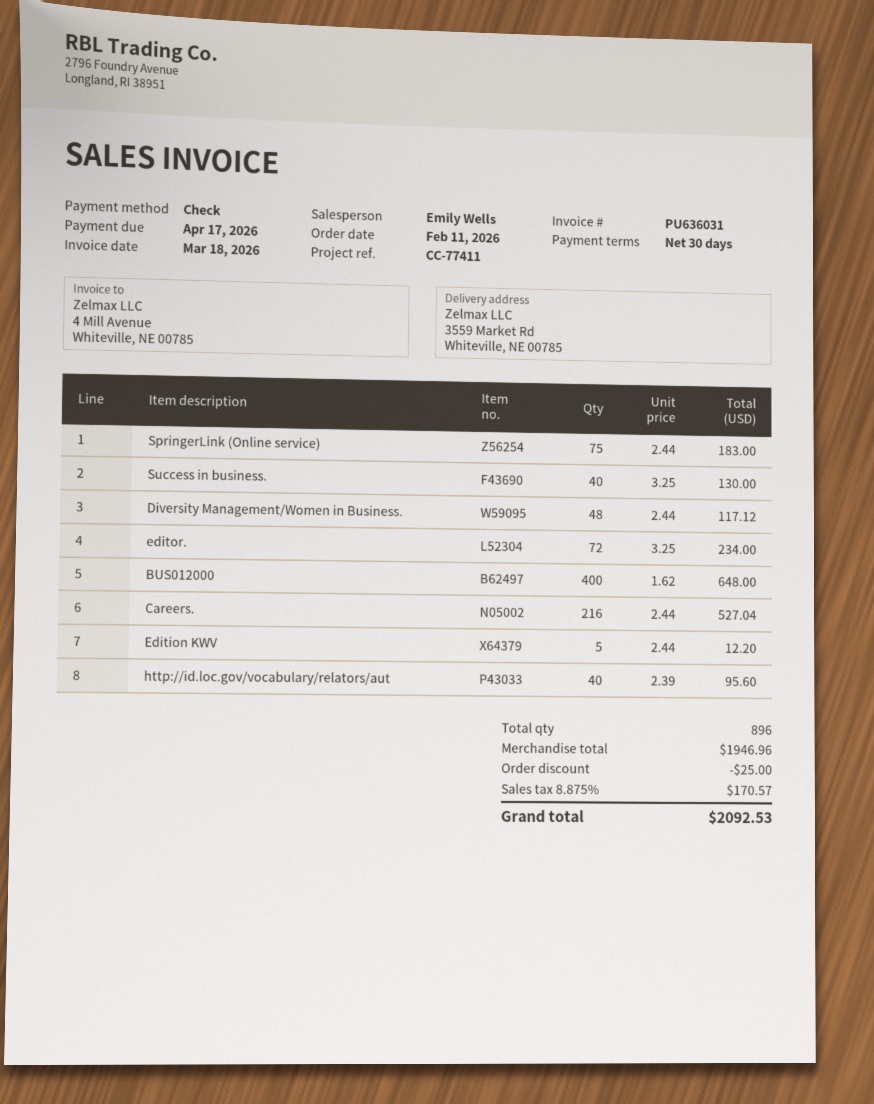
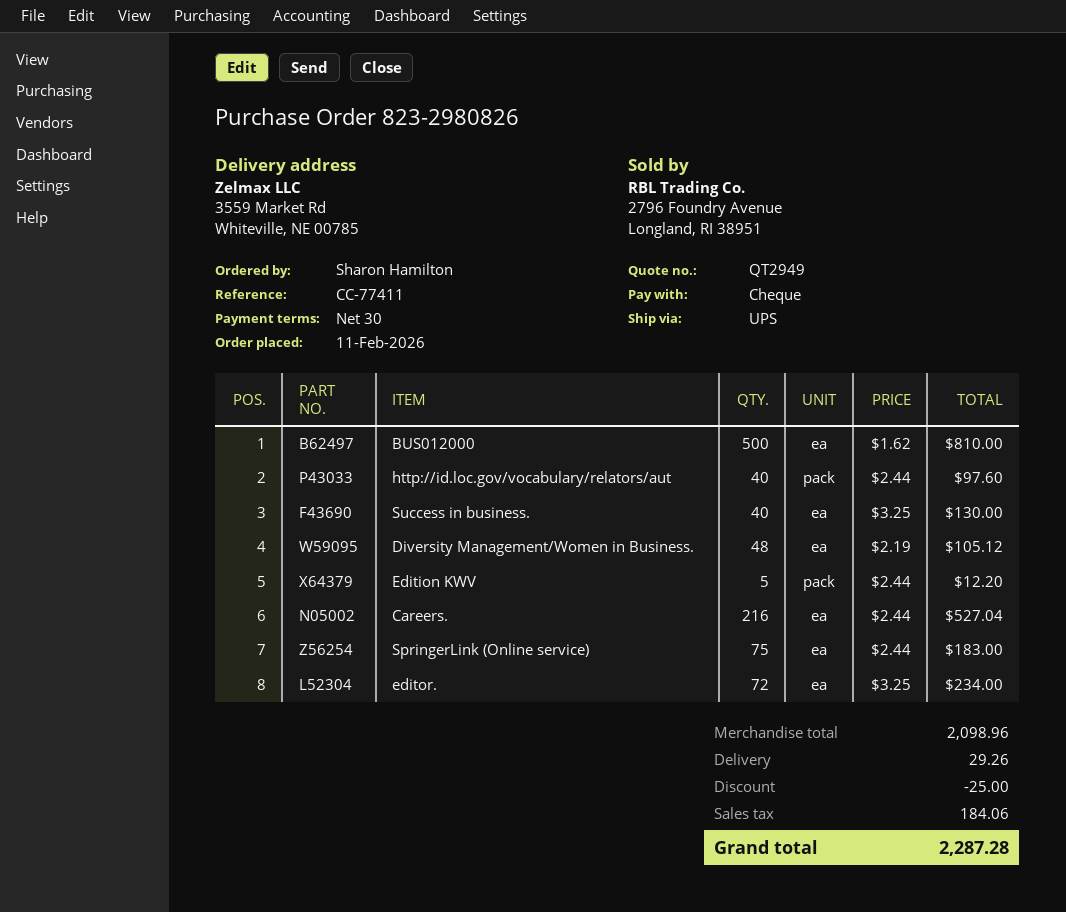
Diversity Management/Women in Business.: 48 x 2.44 = 117.12 -> 48 x 2.19 = 105.12
BUS012000: 400 x 1.62 = 648.00 -> 500 x 1.62 = 810.00
http://id.loc.gov/vocabulary/relators/aut: 40 x 2.39 = 95.60 -> 40 x 2.44 = 97.60
subtotal: 1946.96 -> 2098.96
shipping: none -> 29.26
tax: 170.57 -> 184.06
total: 2092.53 -> 2287.28

